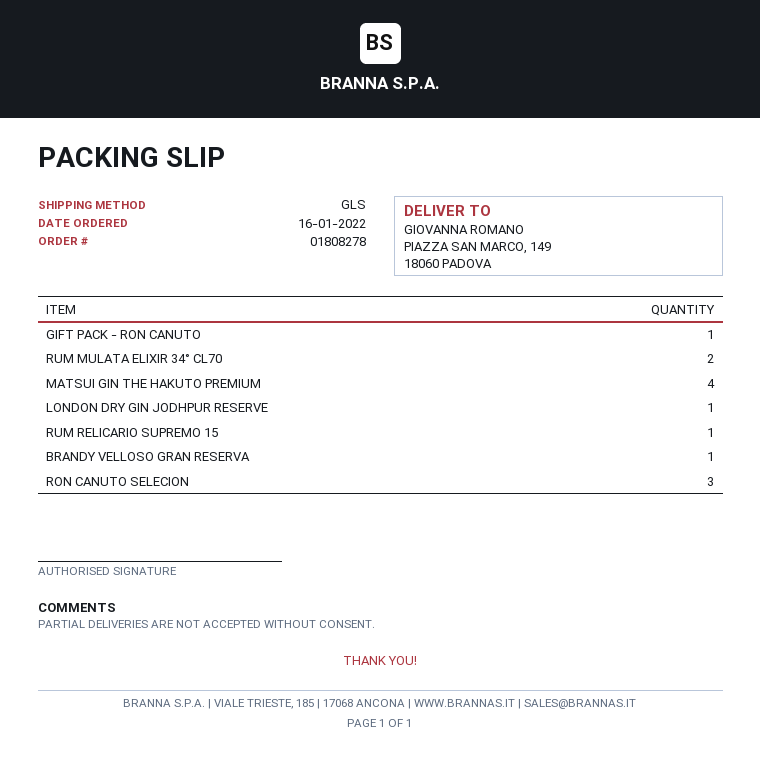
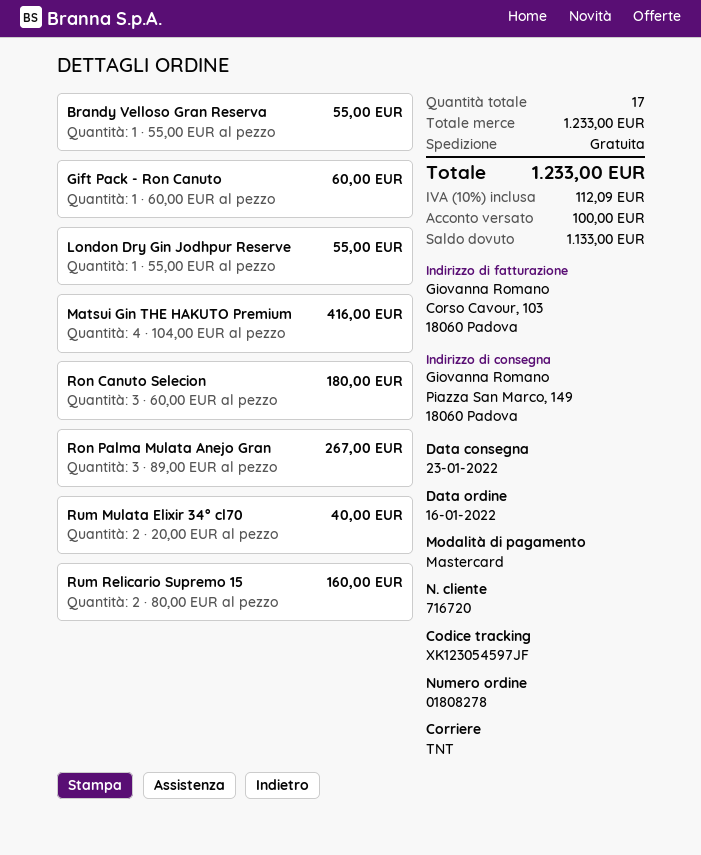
shipping method: GLS -> TNT
RUM RELICARIO SUPREMO 15: 1 -> 2
Ron Palma Mulata Anejo Gran: none -> 3

